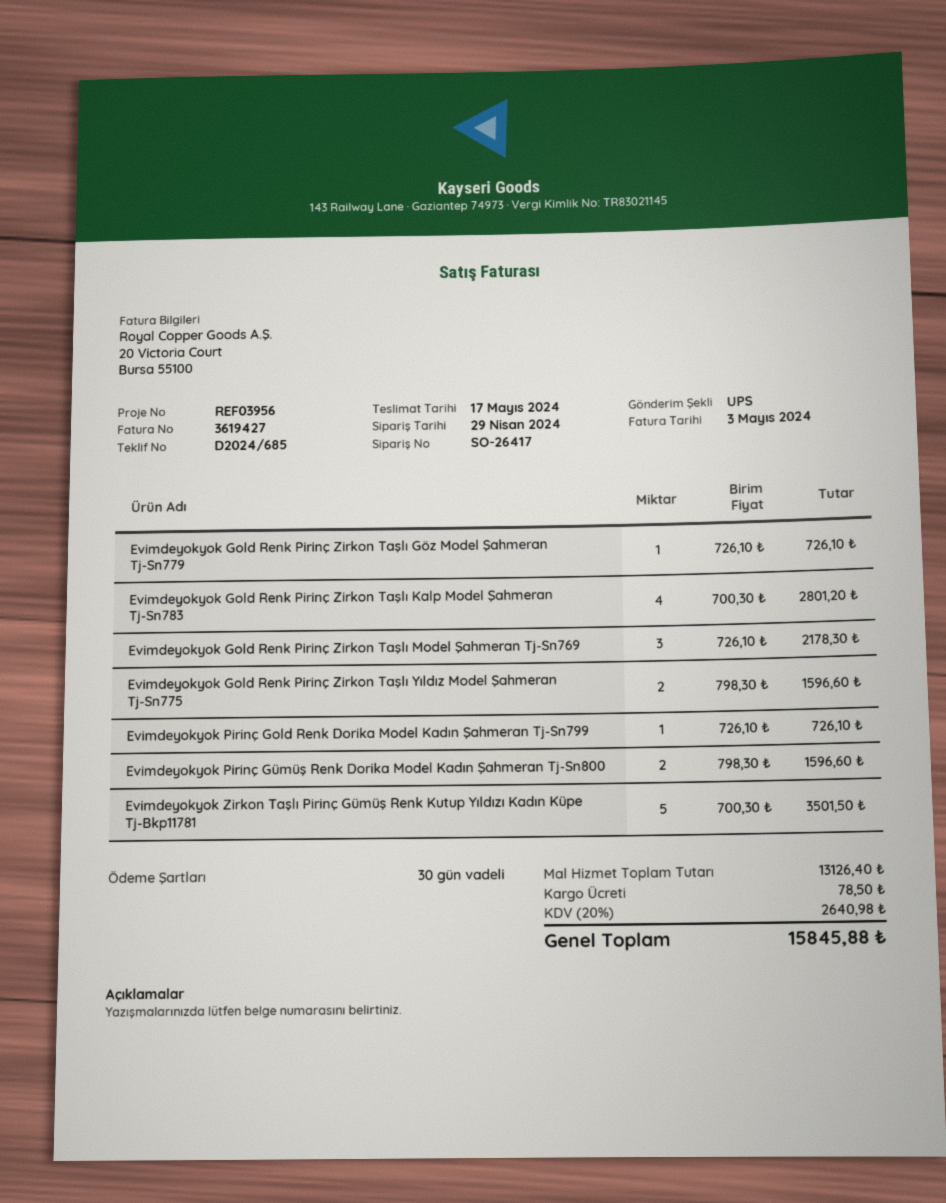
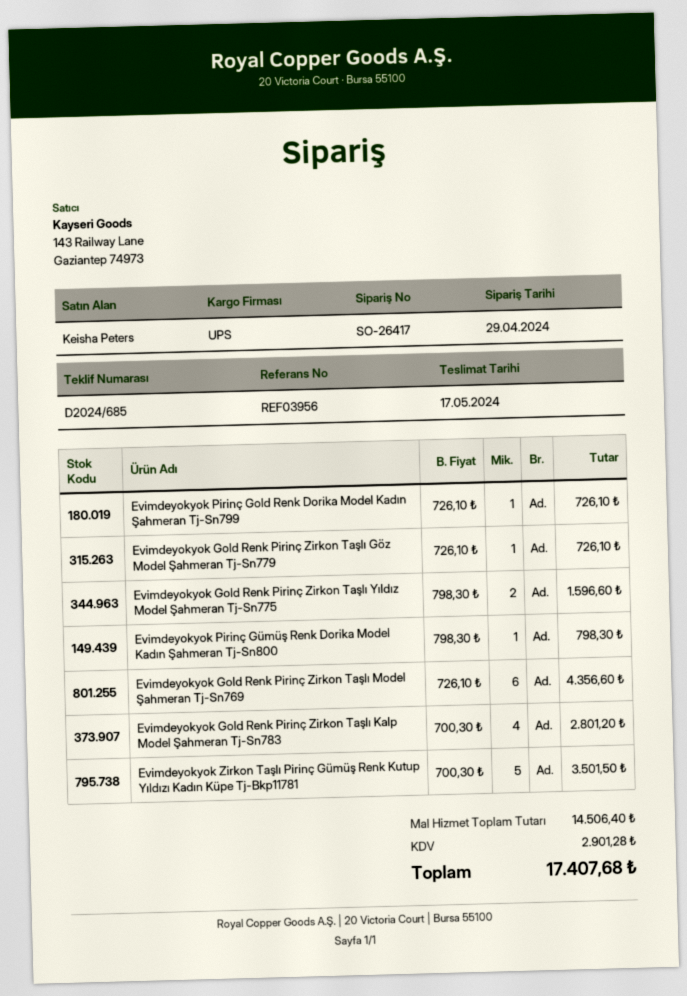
Evimdeyokyok Gold Renk Pirinç Zirkon Taşlı Model Şahmeran Tj-Sn769: 3 x 726.10 = 2178.30 -> 6 x 726.10 = 4356.60
Evimdeyokyok Pirinç Gümüş Renk Dorika Model Kadın Şahmeran Tj-Sn800: 2 x 798.30 = 1596.60 -> 1 x 798.30 = 798.30
subtotal: 13126.40 -> 14506.40
shipping: 78.50 -> none
tax: 2640.98 -> 2901.28
total: 15845.88 -> 17407.68

